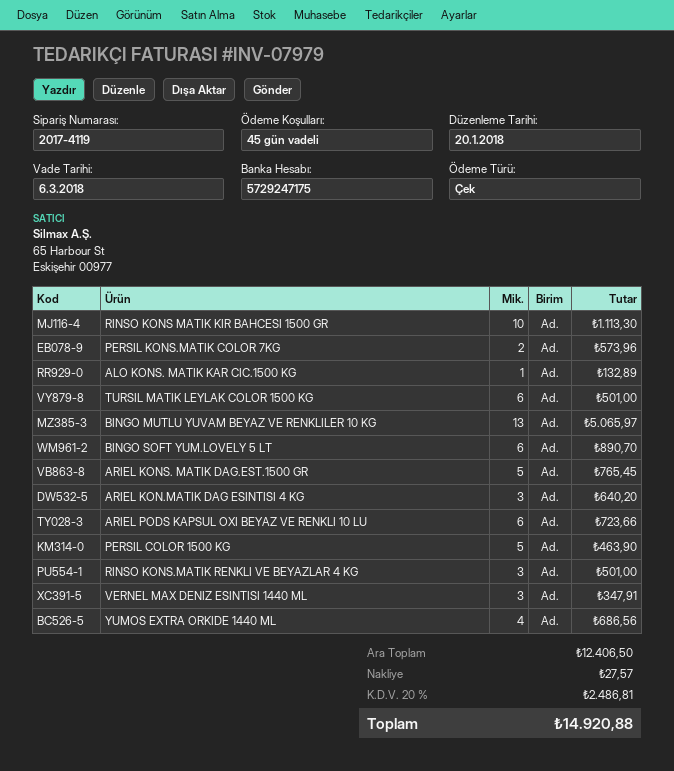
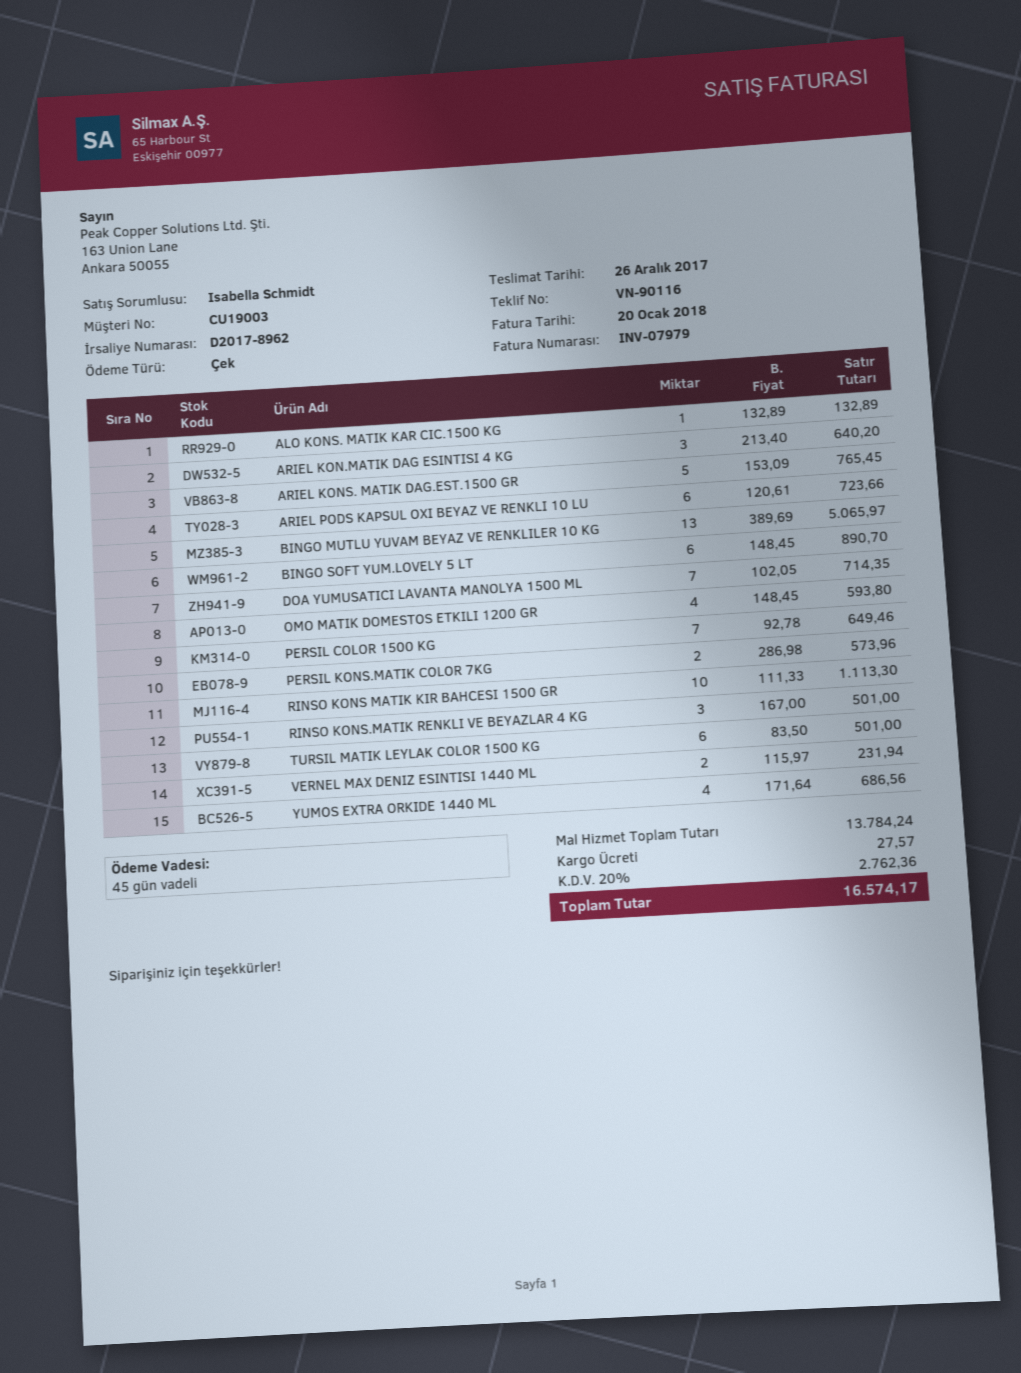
PERSIL COLOR 1500 KG: 5 for 463.90 -> 7 for 649.46
VERNEL MAX DENIZ ESINTISI 1440 ML: 3 for 347.91 -> 2 for 231.94
DOA YUMUSATICI LAVANTA MANOLYA 1500 ML: none -> 7 for 714.35
OMO MATIK DOMESTOS ETKILI 1200 GR: none -> 4 for 593.80
subtotal: 12406.50 -> 13784.24
tax: 20% = 2486.81 -> 20% = 2762.36
total: 14920.88 -> 16574.17

